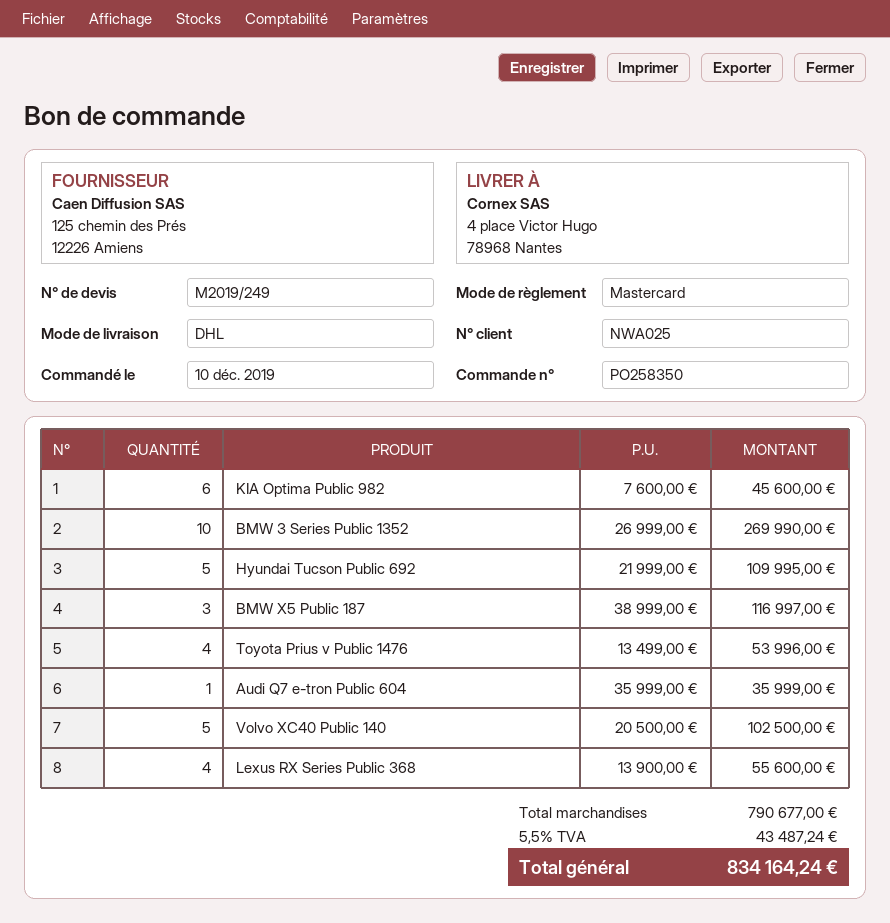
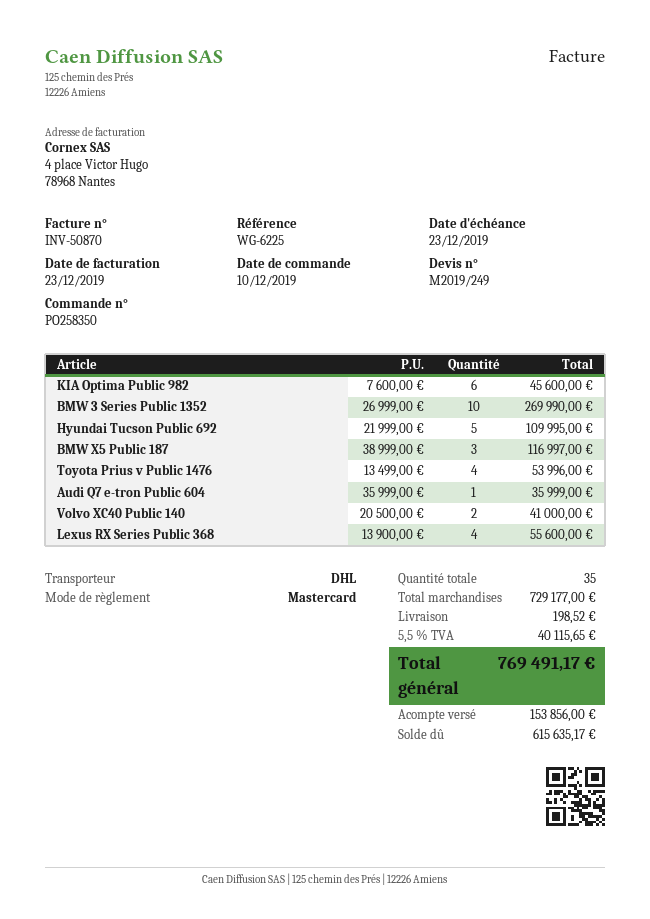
Volvo XC40 Public 140: 5 x 20500.00 = 102500.00 -> 2 x 20500.00 = 41000.00
subtotal: 790677.00 -> 729177.00
shipping: none -> 198.52
tax: 5.5% = 43487.24 -> 5.5% = 40115.65
total: 834164.24 -> 769491.17

